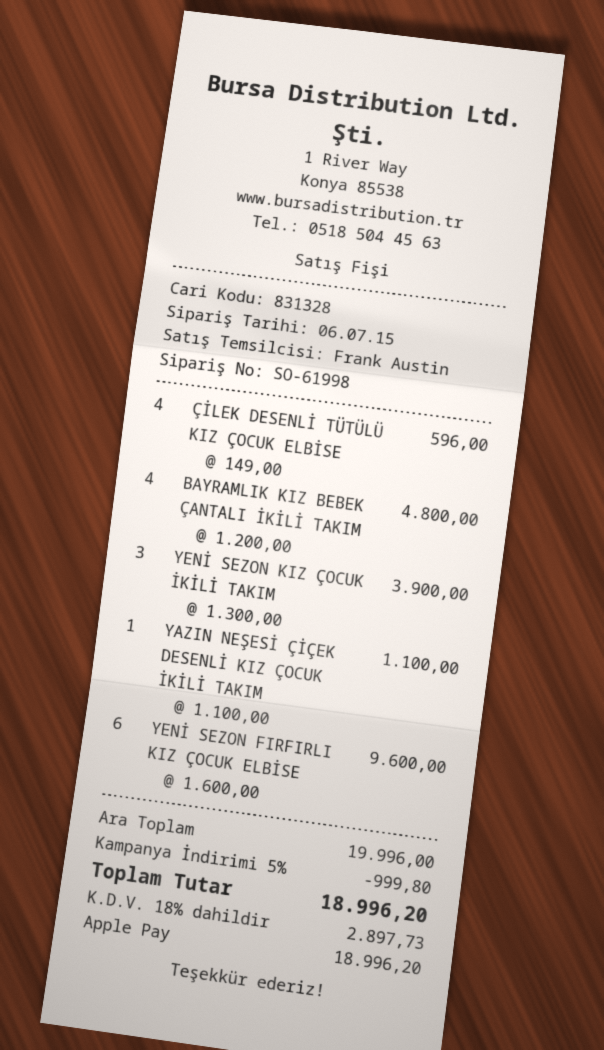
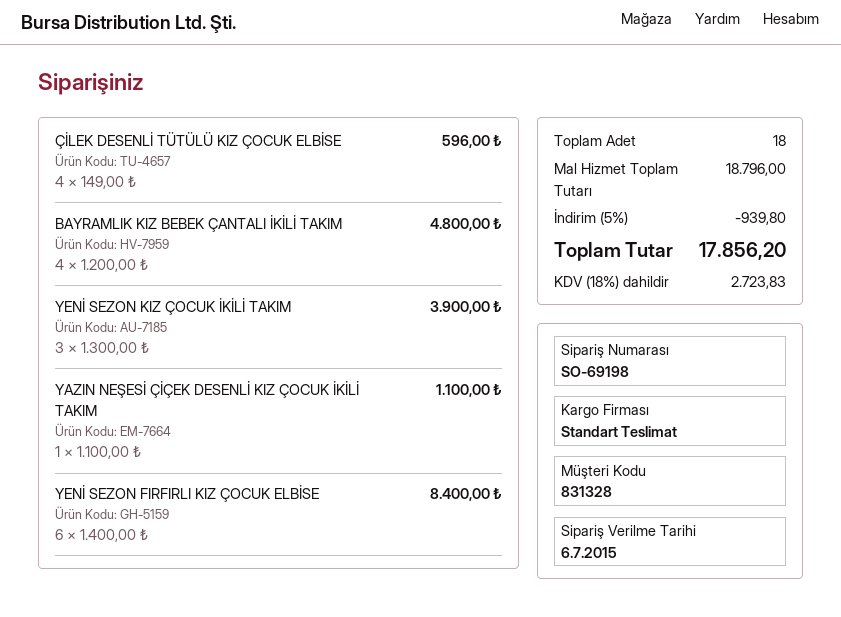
order number: SO-61998 -> SO-69198
YENİ SEZON FIRFIRLI KIZ ÇOCUK ELBİSE: 6 x 1600.00 = 9600.00 -> 6 x 1400.00 = 8400.00
subtotal: 19996.00 -> 18796.00
discount: 5% = 999.80 -> 5% = 939.80
tax: 18% = 2897.73 -> 18% = 2723.83
total: 18996.20 -> 17856.20

